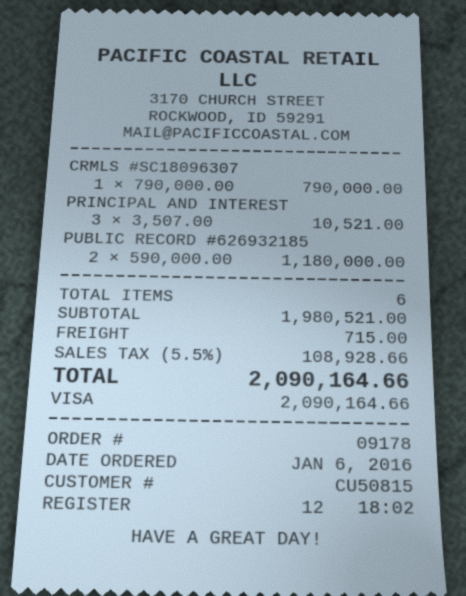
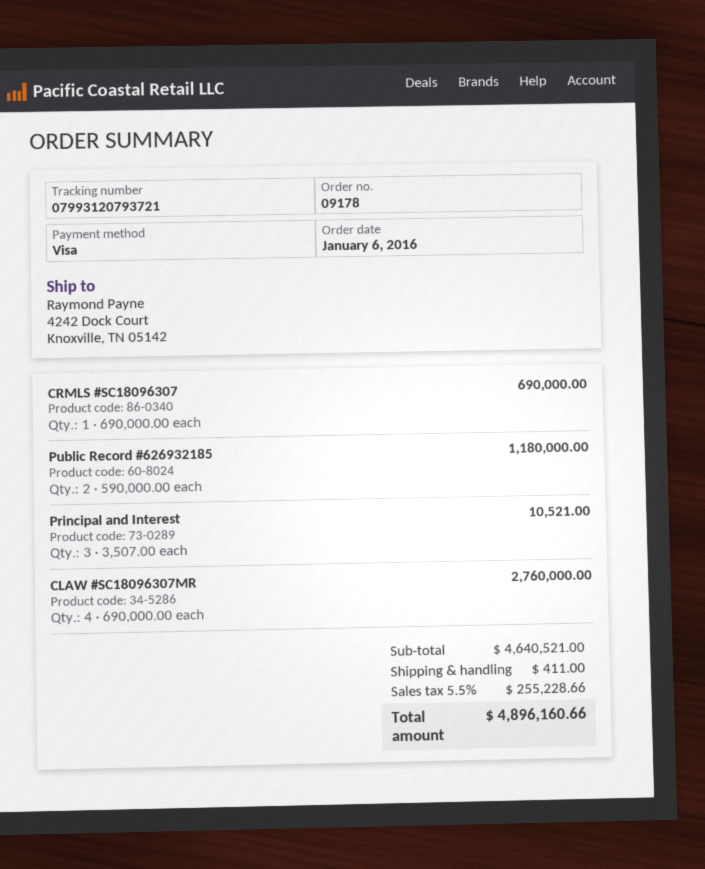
CRMLS #SC18096307: 1 x 790000.00 = 790000.00 -> 1 x 690000.00 = 690000.00
CLAW #SC18096307MR: none -> 4 x 690000.00 = 2760000.00
subtotal: 1980521.00 -> 4640521.00
shipping: 715.00 -> 411.00
tax: 5.5% = 108928.66 -> 5.5% = 255228.66
total: 2090164.66 -> 4896160.66

